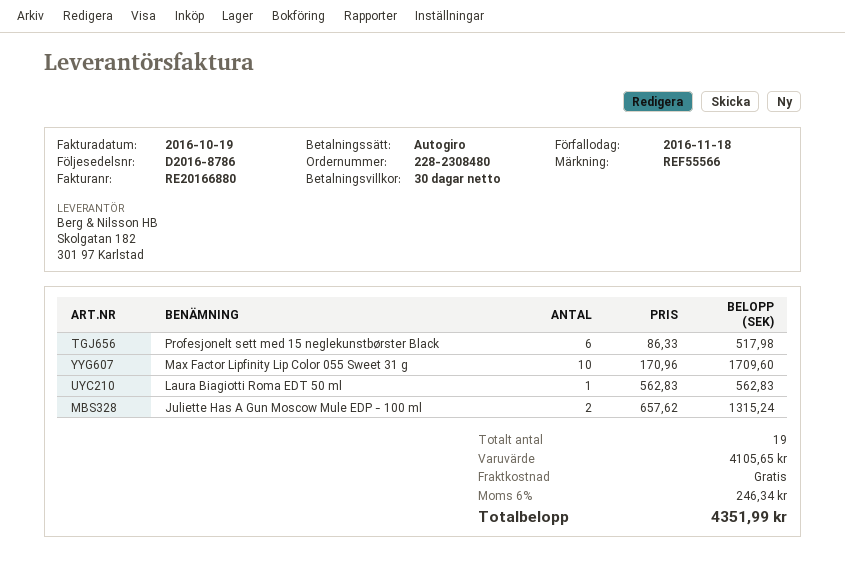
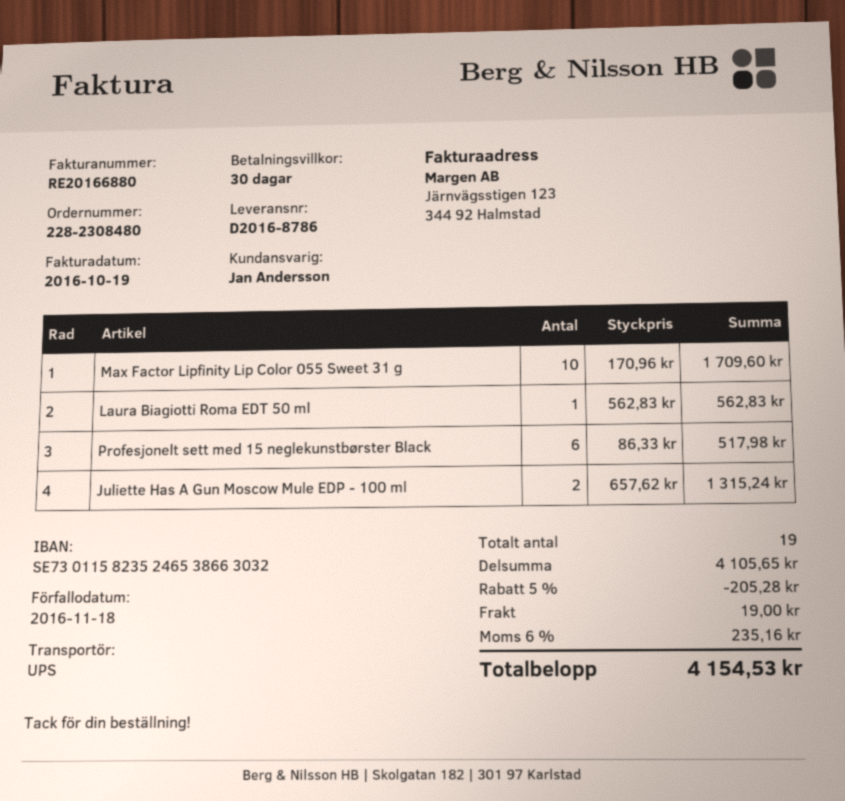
discount: none -> 5% = 205.28
shipping: 0.00 -> 19.00
tax: 6% = 246.34 -> 6% = 235.16
total: 4351.99 -> 4154.53

